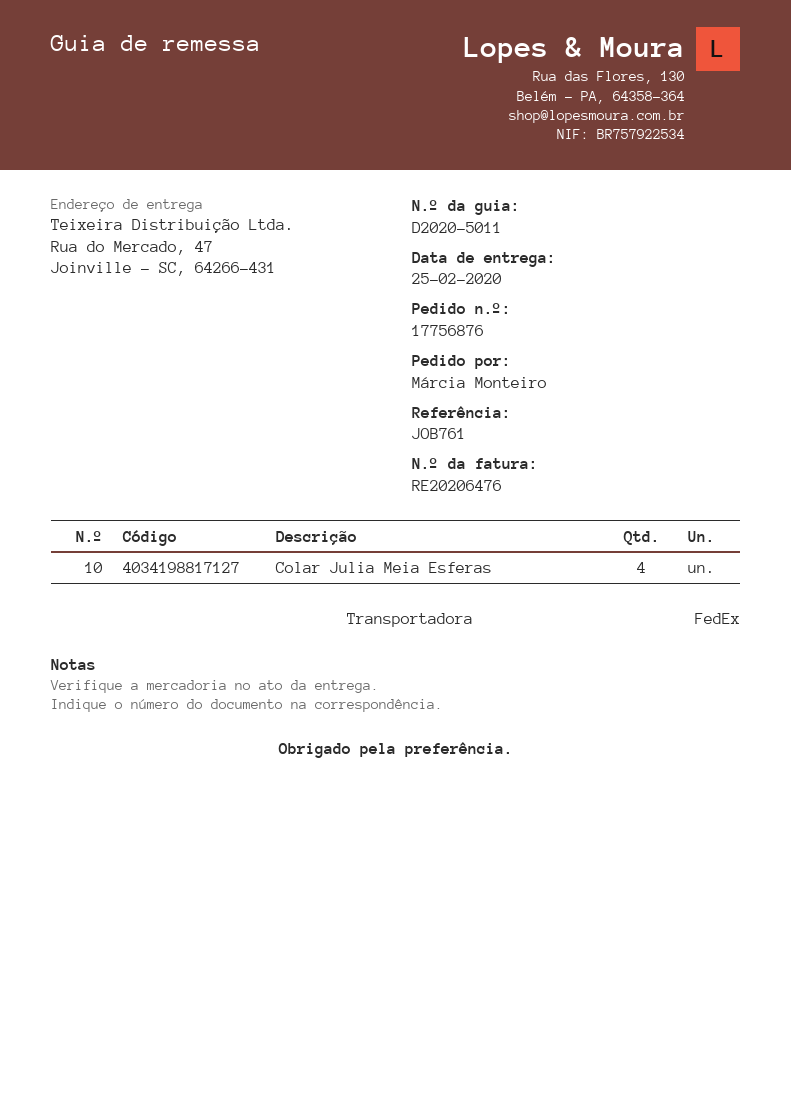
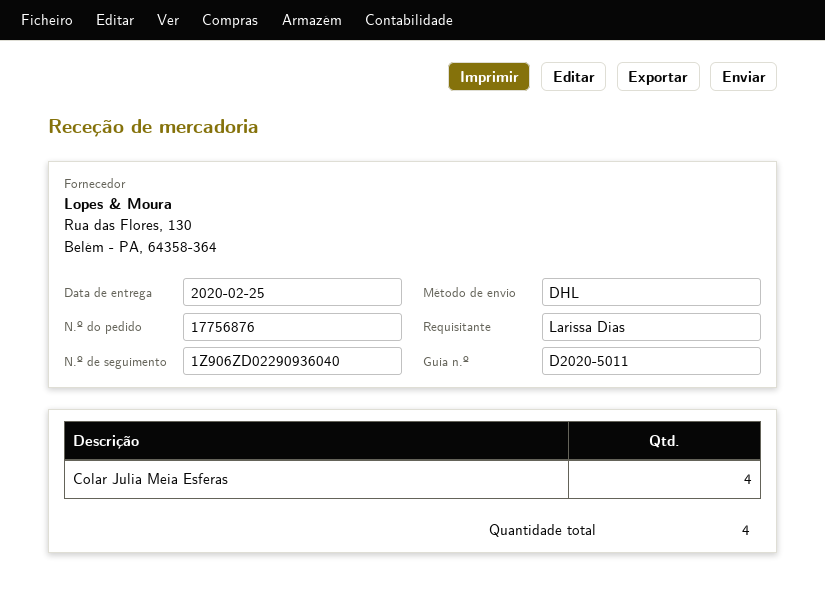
ordered by: Márcia Monteiro -> Larissa Dias
shipping method: FedEx -> DHL

